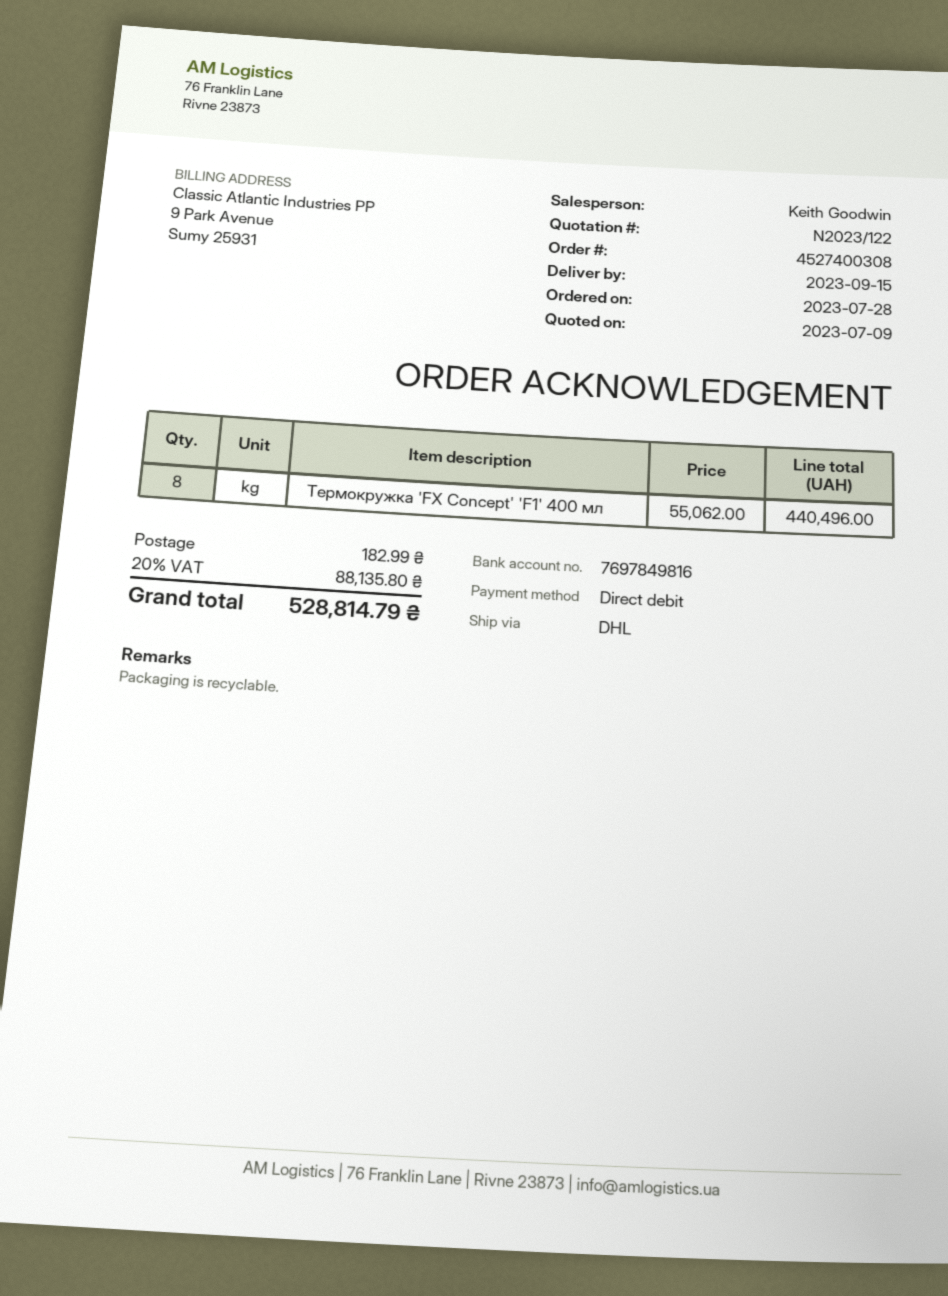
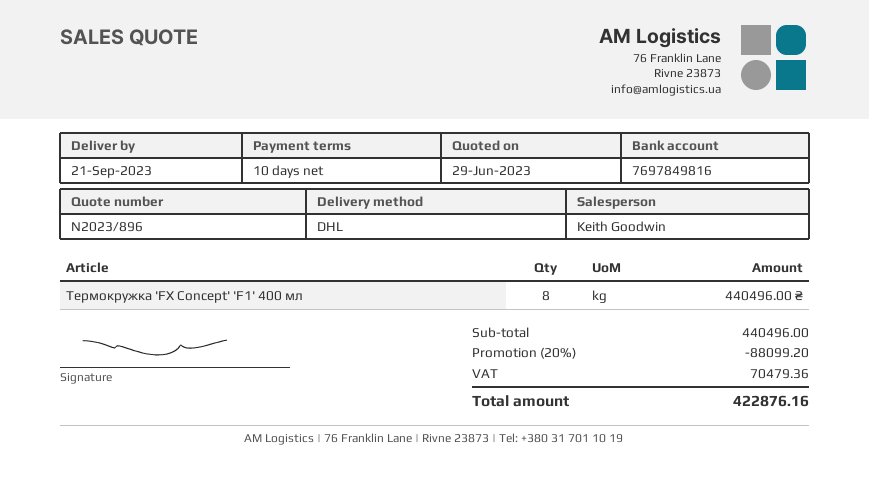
quote number: N2023/122 -> N2023/896
quote date: 2023-07-09 -> 2023-06-29
delivery date: 2023-09-15 -> 2023-09-21
discount: none -> 20% = 88099.20
shipping: 182.99 -> none
tax: 88135.80 -> 70479.36
total: 528814.79 -> 422876.16

